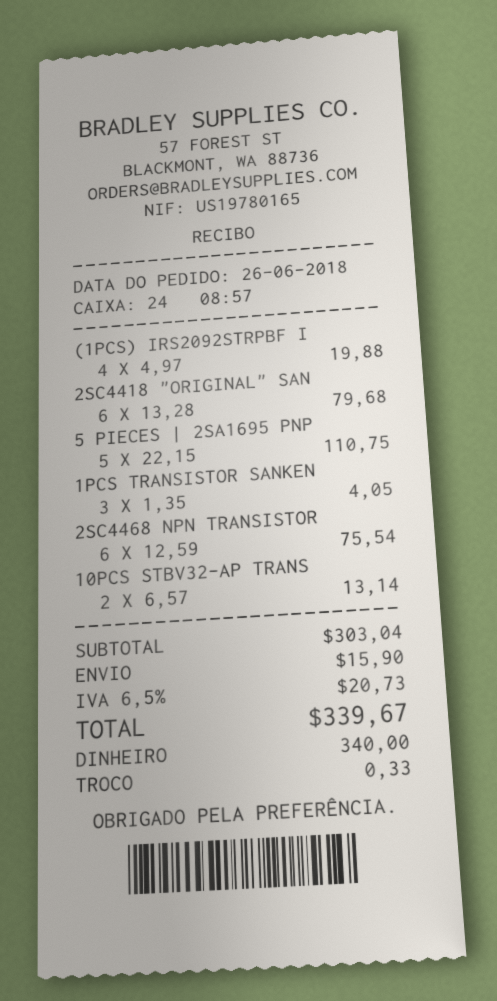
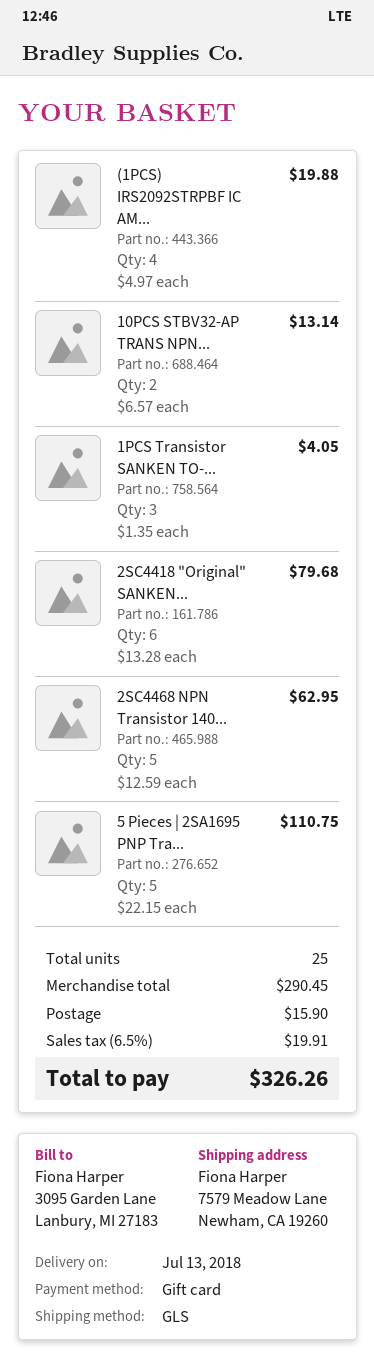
payment method: cash -> gift card
2SC4468 NPN TRANSISTOR: 6 x 12.59 = 75.54 -> 5 x 12.59 = 62.95
subtotal: 303.04 -> 290.45
tax: 6.5% = 20.73 -> 6.5% = 19.91
total: 339.67 -> 326.26

